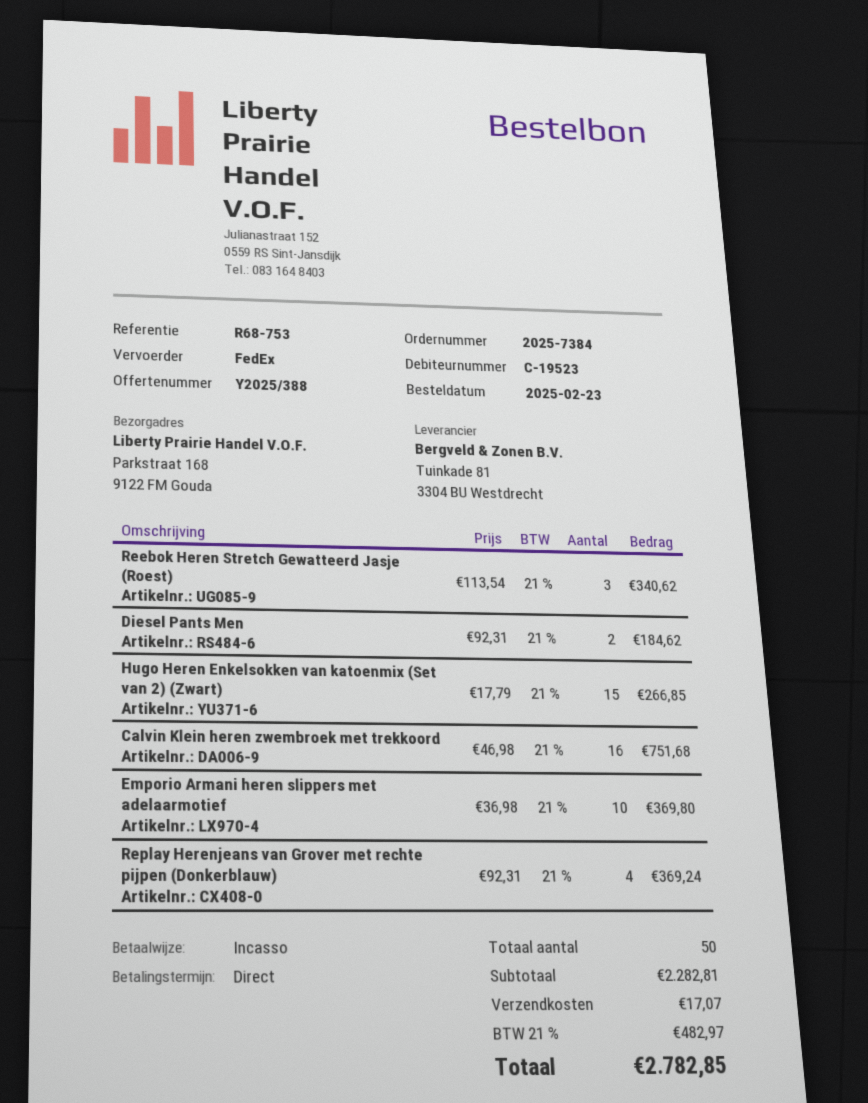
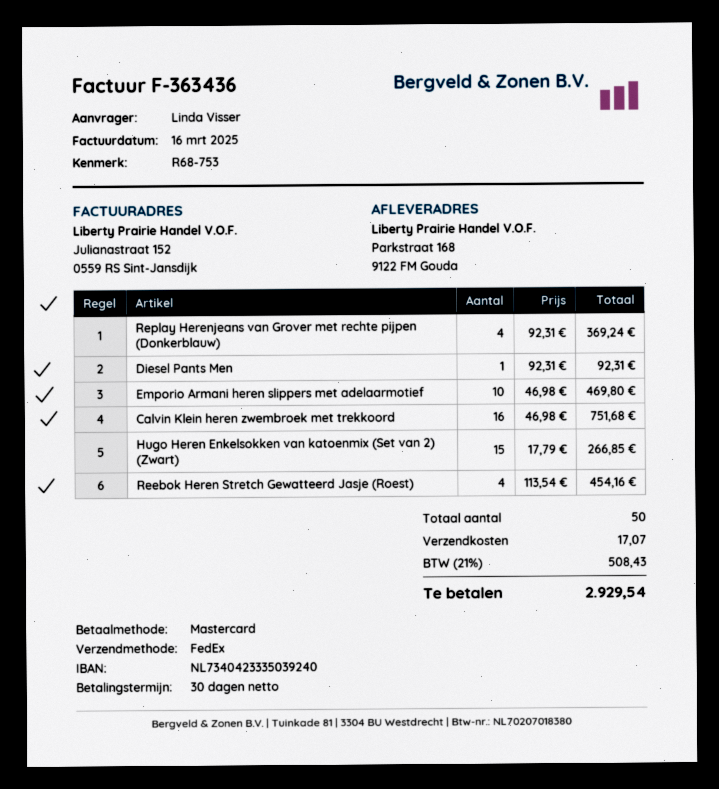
payment terms: on receipt -> 30 days
payment method: direct debit -> Mastercard
Reebok Heren Stretch Gewatteerd Jasje (Roest): 3 x 113.54 = 340.62 -> 4 x 113.54 = 454.16
Diesel Pants Men: 2 x 92.31 = 184.62 -> 1 x 92.31 = 92.31
Emporio Armani heren slippers met adelaarmotief: 10 x 36.98 = 369.80 -> 10 x 46.98 = 469.80
tax: 21% = 482.97 -> 21% = 508.43
total: 2782.85 -> 2929.54

